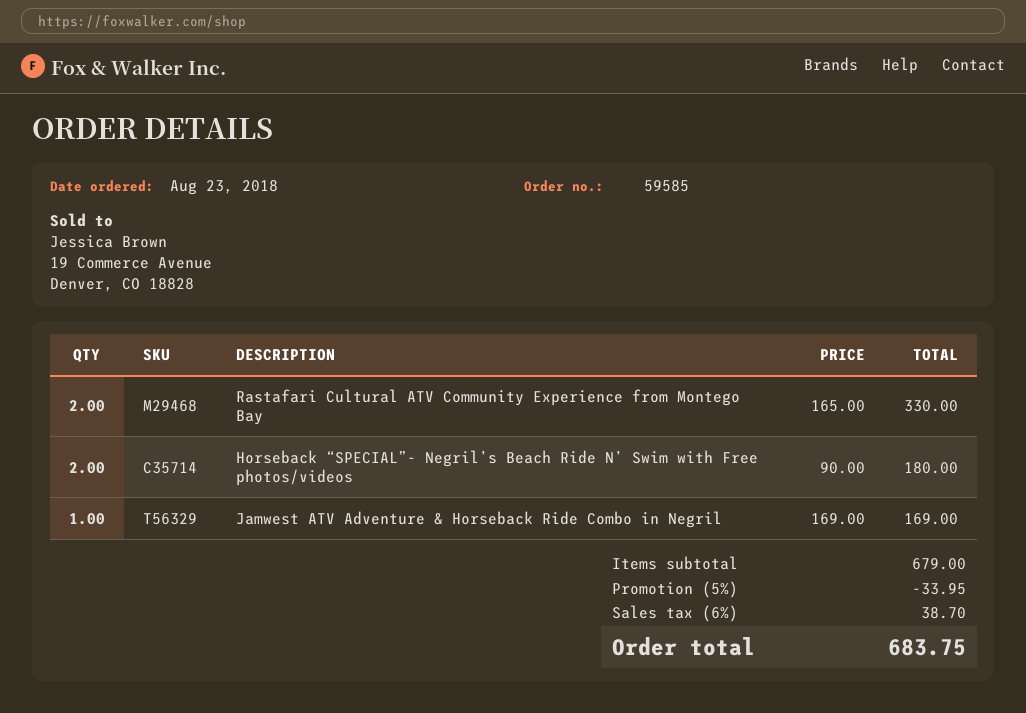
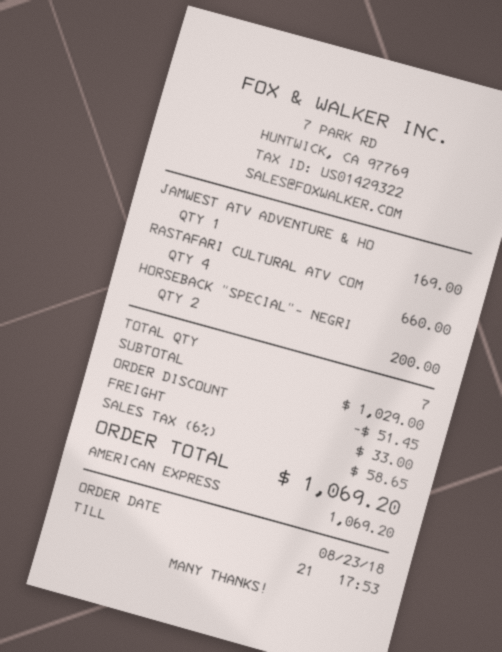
Rastafari Cultural ATV Community Experience from Montego Bay: 2 for 330.00 -> 4 for 660.00
Horseback “SPECIAL”- Negril’s Beach Ride N’ Swim with Free photos/videos: 2 for 180.00 -> 2 for 200.00
subtotal: 679.00 -> 1029.00
discount: 33.95 -> 51.45
shipping: none -> 33.00
tax: 6% = 38.70 -> 6% = 58.65
total: 683.75 -> 1069.20

